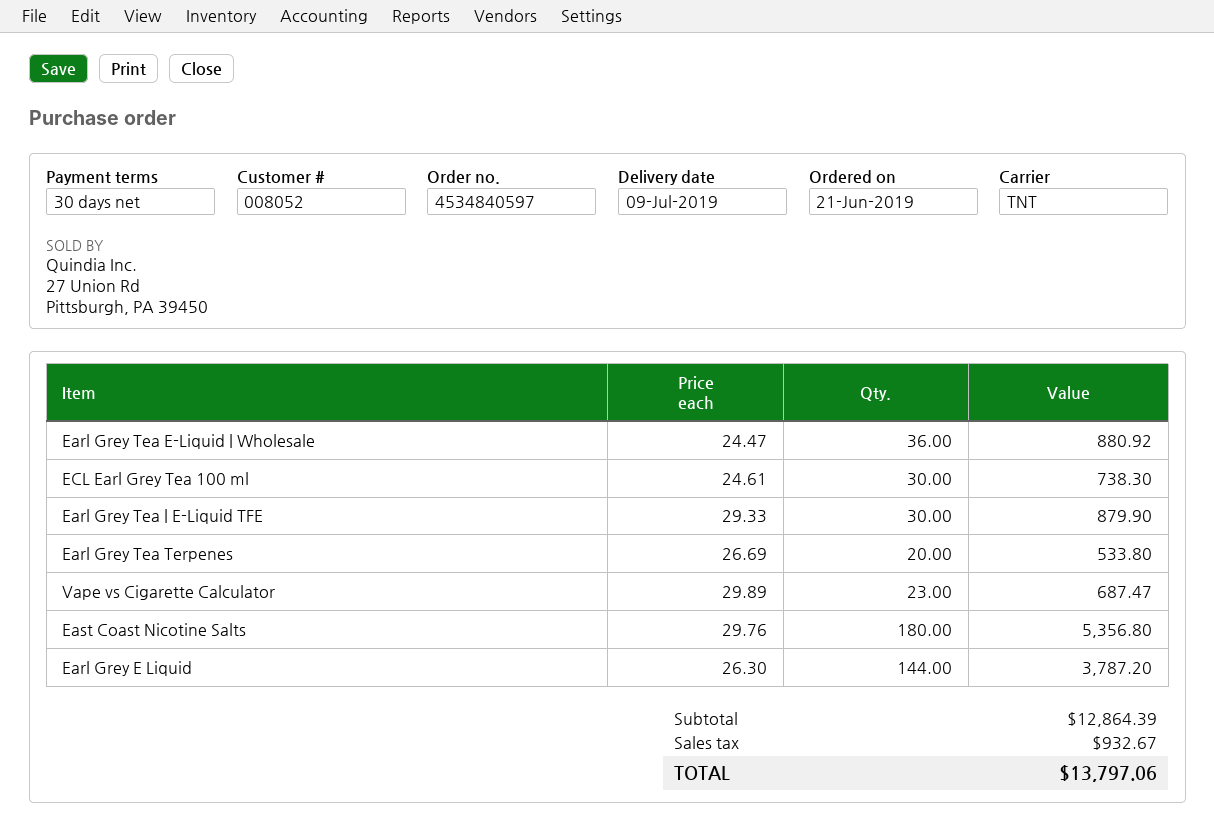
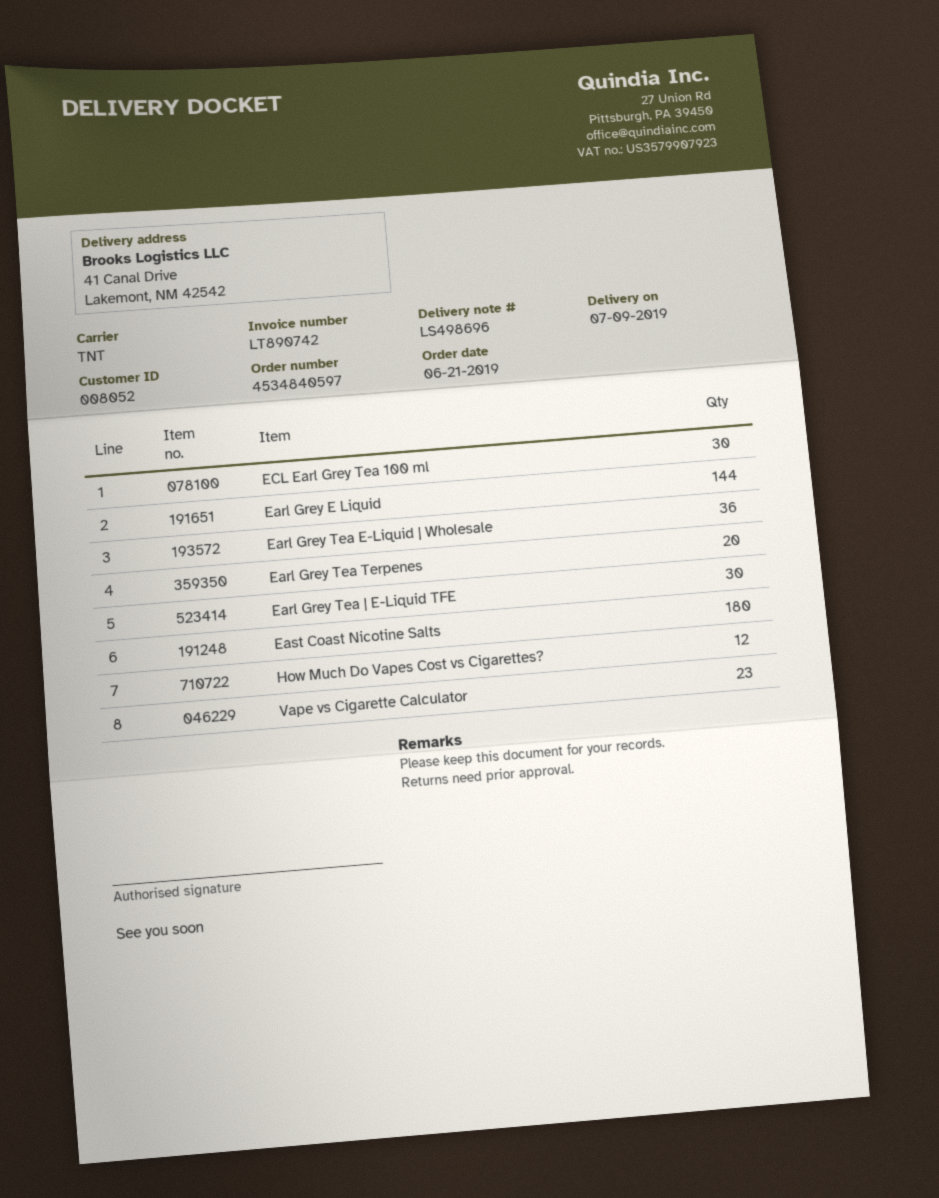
How Much Do Vapes Cost vs Cigarettes?: none -> 12

